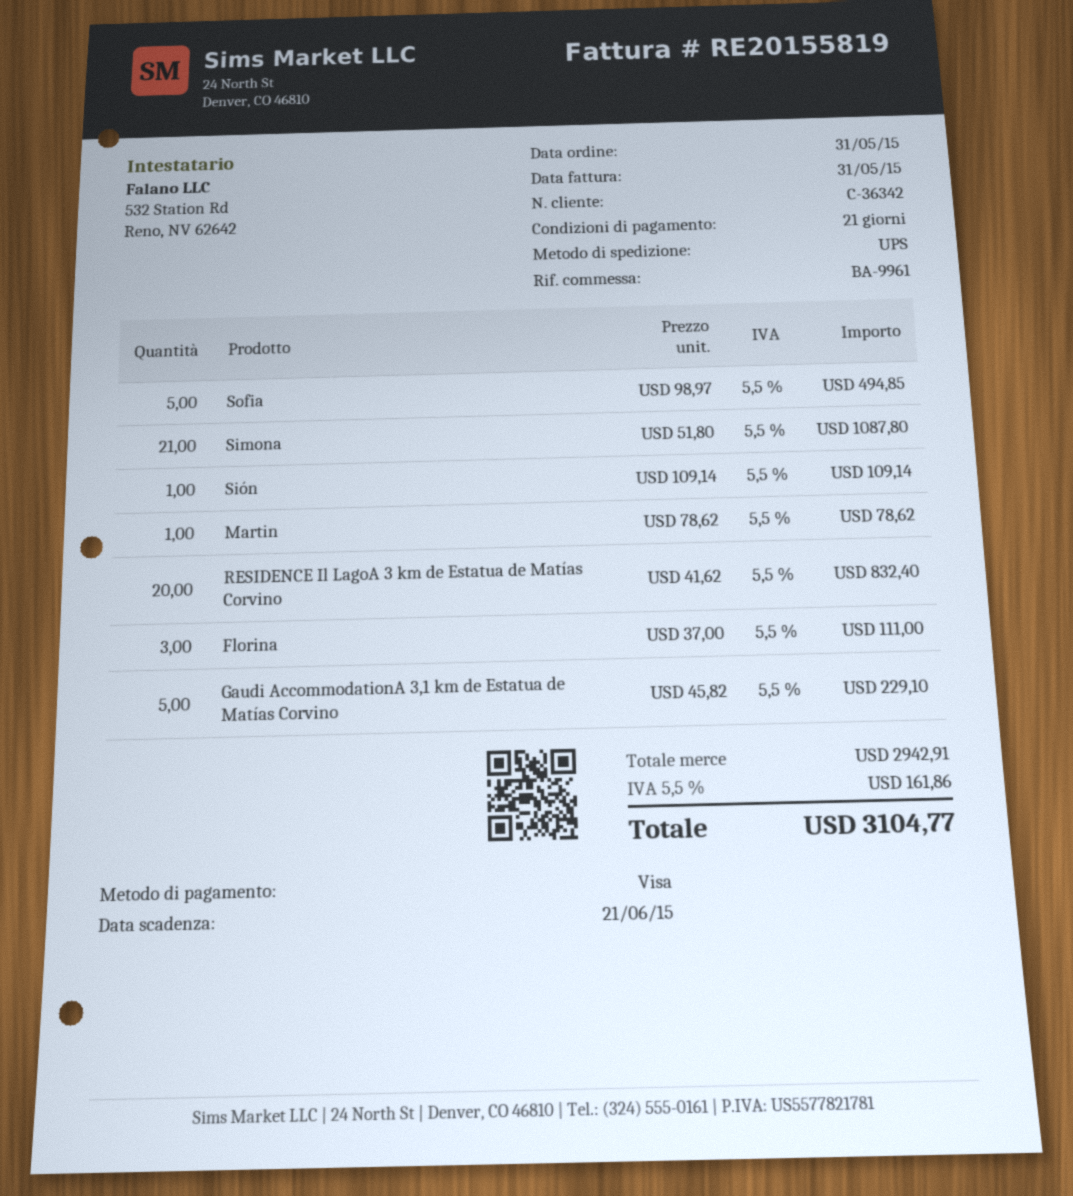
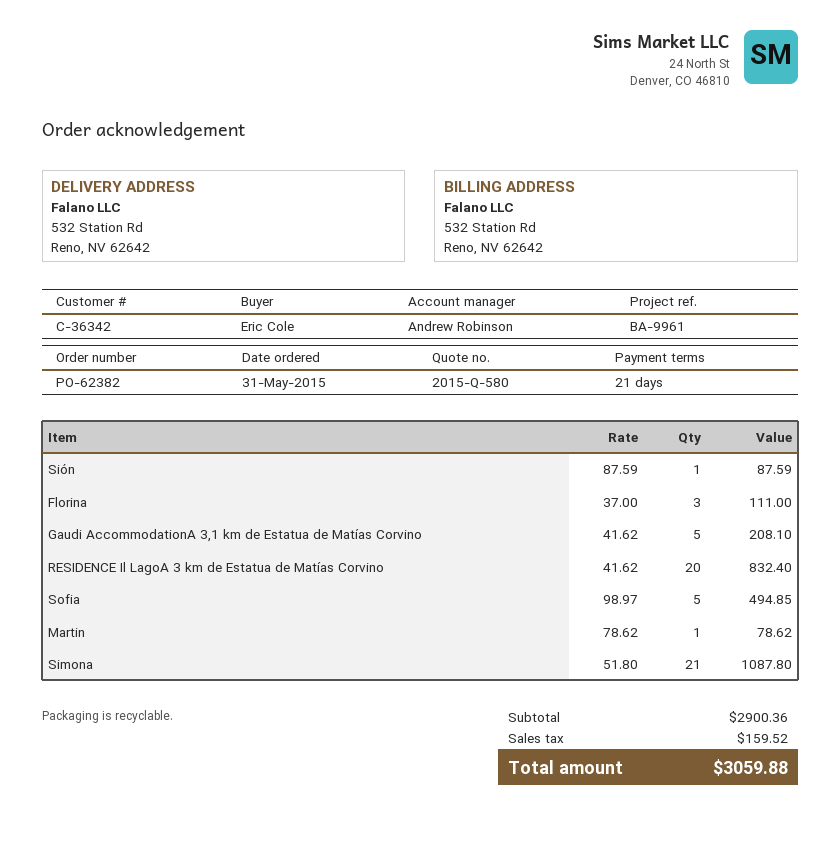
Sión: 1 x 109.14 = 109.14 -> 1 x 87.59 = 87.59
Gaudi AccommodationA 3,1 km de Estatua de Matías Corvino: 5 x 45.82 = 229.10 -> 5 x 41.62 = 208.10
subtotal: 2942.91 -> 2900.36
tax: 161.86 -> 159.52
total: 3104.77 -> 3059.88

